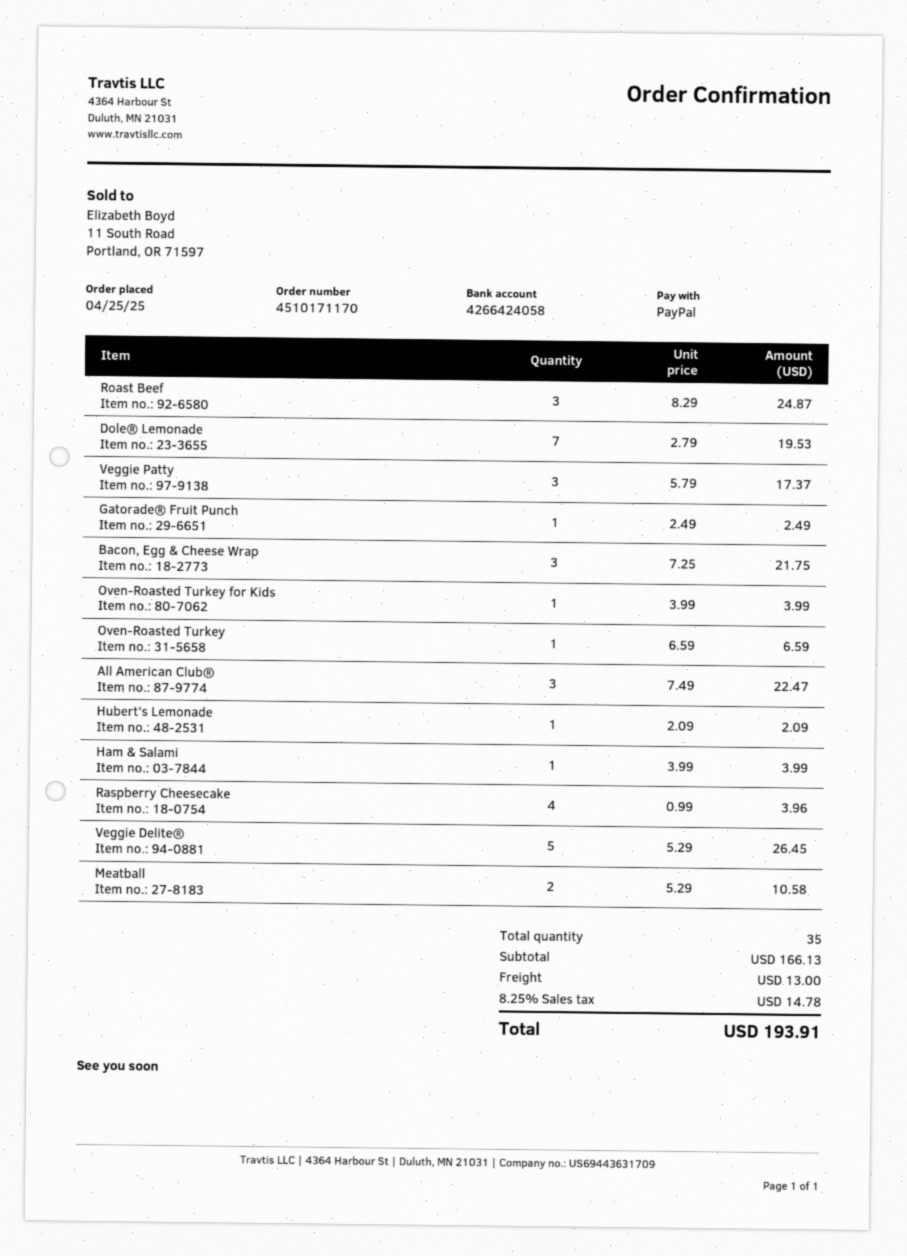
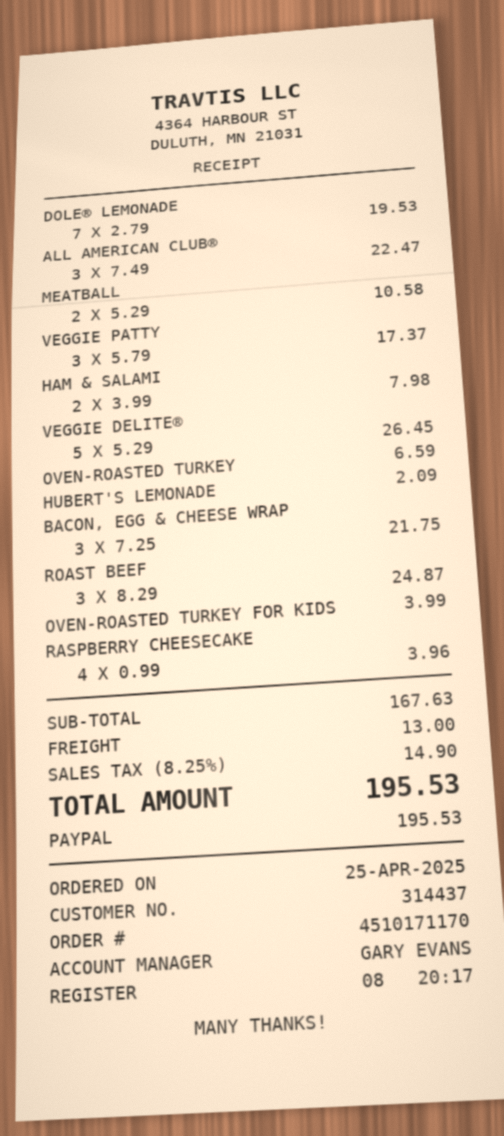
Gatorade® Fruit Punch: 1 x 2.49 = 2.49 -> none
Ham & Salami: 1 x 3.99 = 3.99 -> 2 x 3.99 = 7.98
subtotal: 166.13 -> 167.63
tax: 8.25% = 14.78 -> 8.25% = 14.90
total: 193.91 -> 195.53

